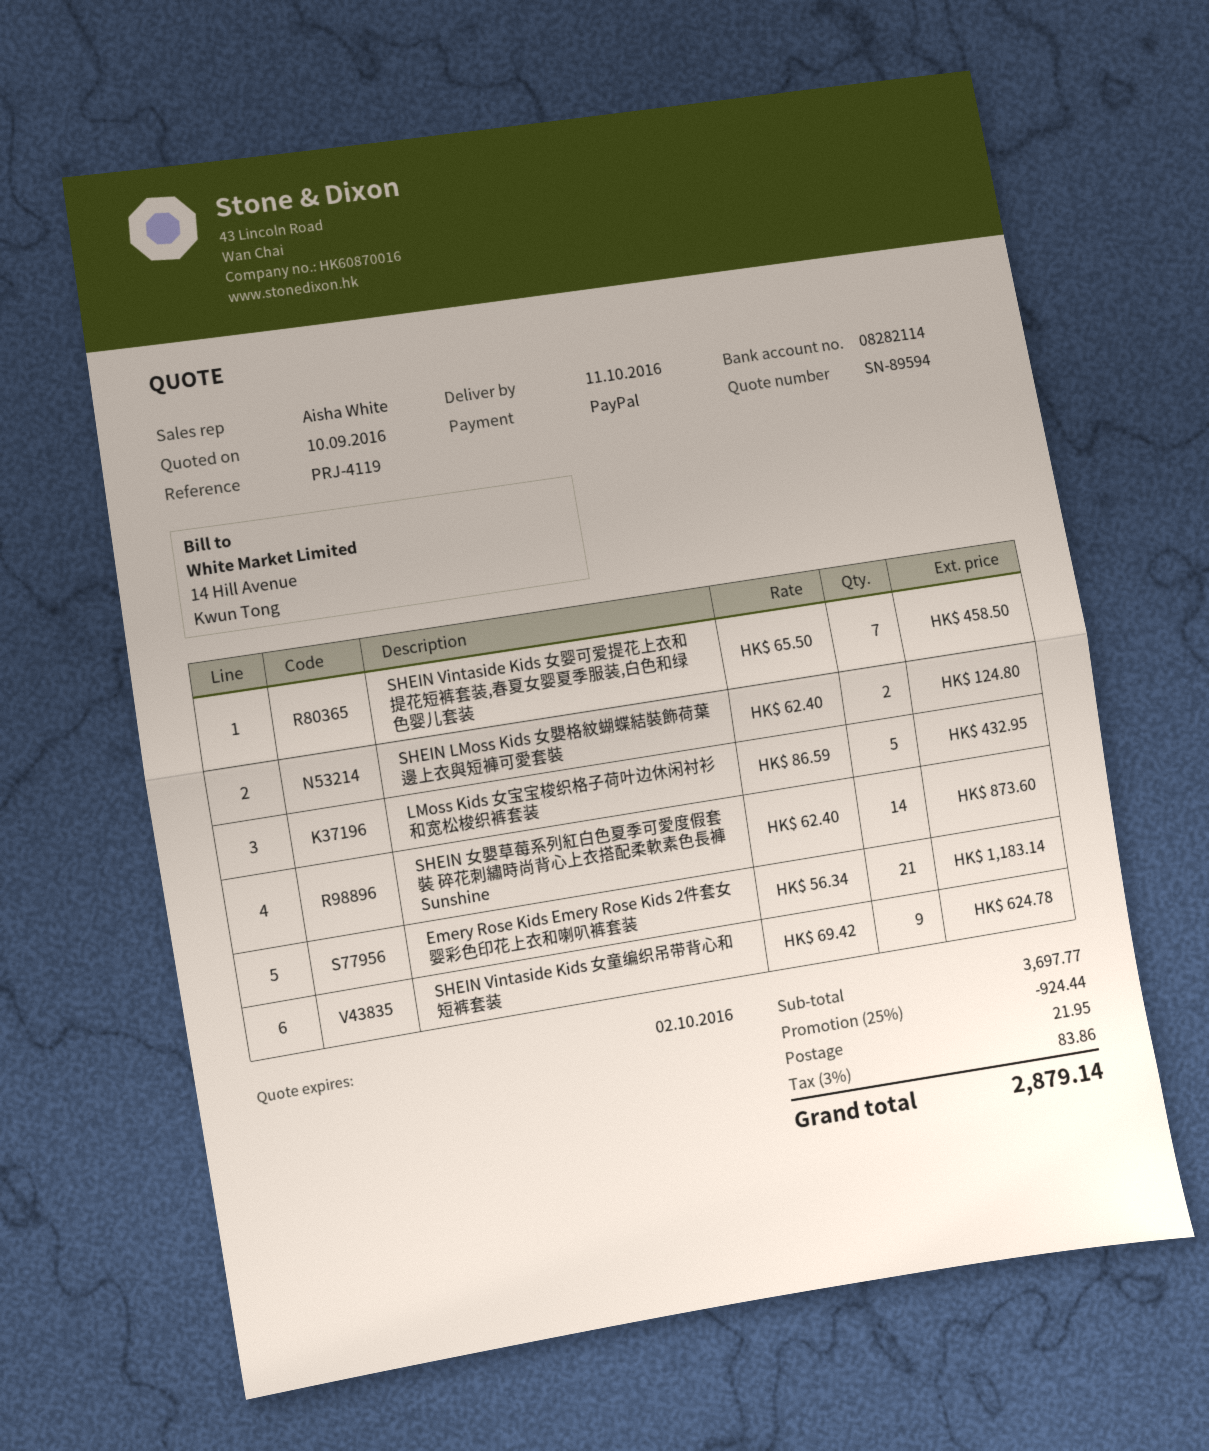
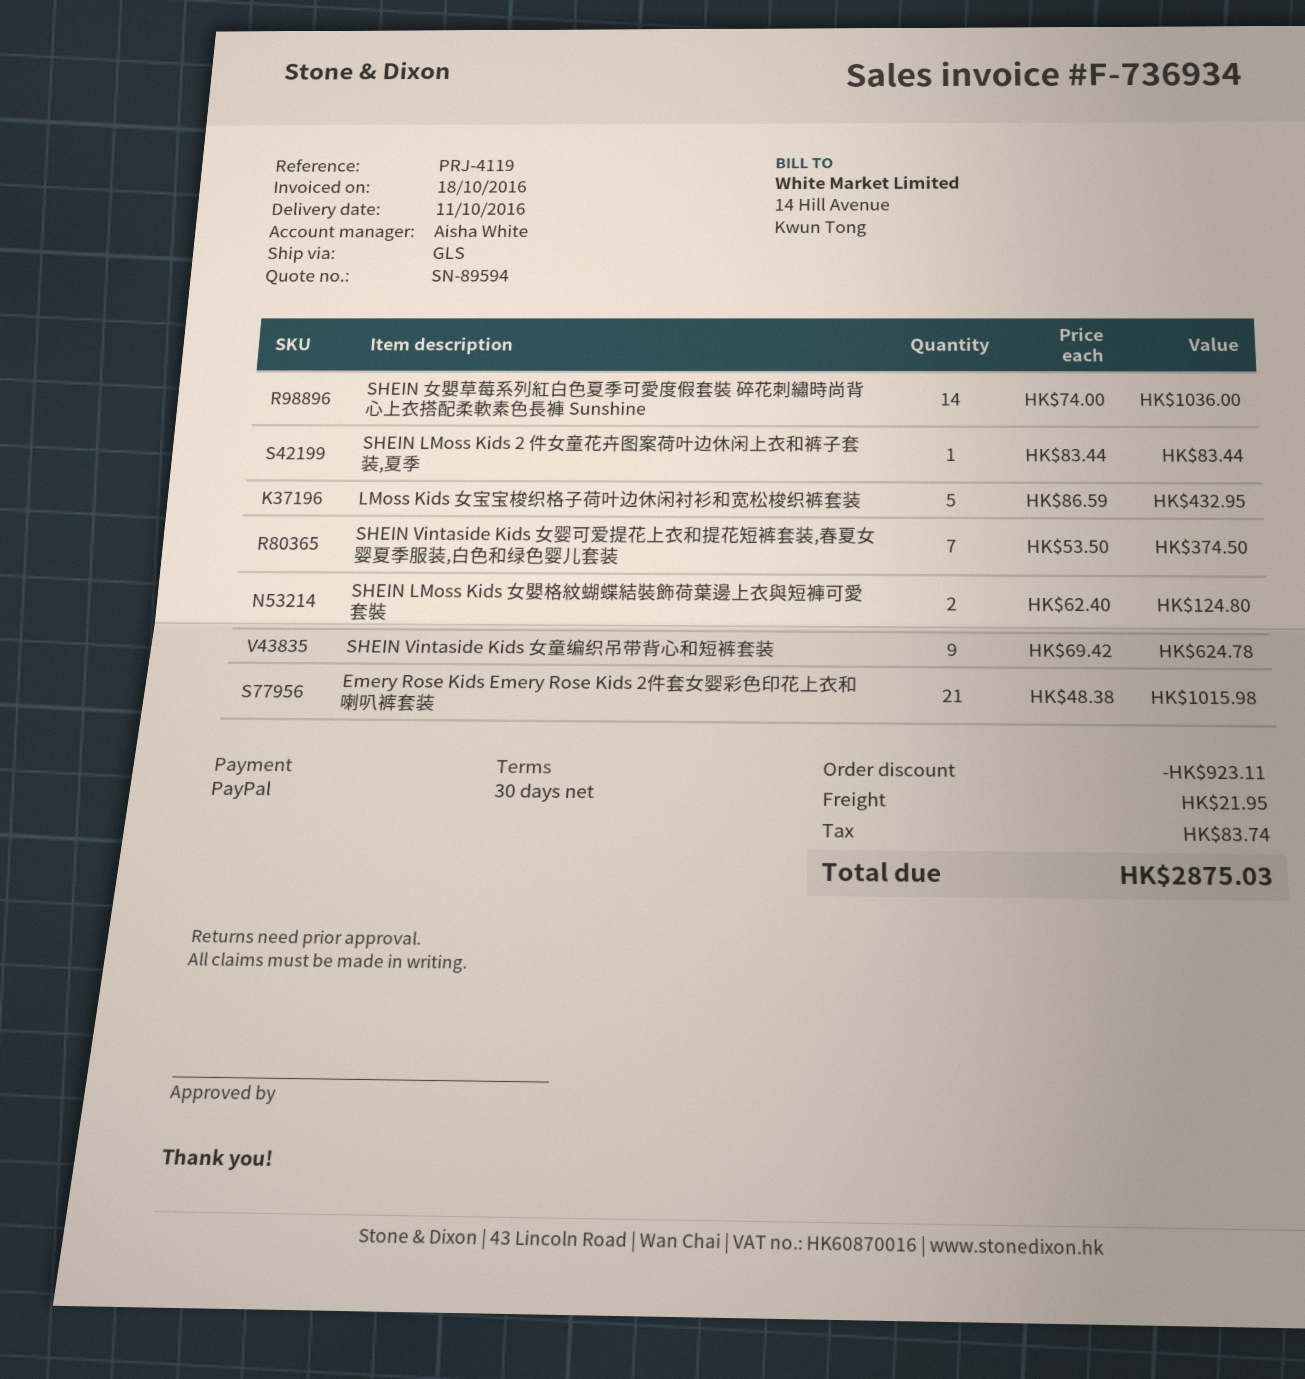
SHEIN Vintaside Kids 女婴可爱提花上衣和提花短裤套装,春夏女婴夏季服装,白色和绿色婴儿套装: 7 x 65.50 = 458.50 -> 7 x 53.50 = 374.50
SHEIN 女嬰草莓系列紅白色夏季可愛度假套裝 碎花刺繡時尚背心上衣搭配柔軟素色長褲 Sunshine: 14 x 62.40 = 873.60 -> 14 x 74.00 = 1036.00
Emery Rose Kids Emery Rose Kids 2件套女婴彩色印花上衣和喇叭裤套装: 21 x 56.34 = 1183.14 -> 21 x 48.38 = 1015.98
SHEIN LMoss Kids 2 件女童花卉图案荷叶边休闲上衣和裤子套装,夏季: none -> 1 x 83.44 = 83.44
discount: 924.44 -> 923.11
tax: 83.86 -> 83.74
total: 2879.14 -> 2875.03

